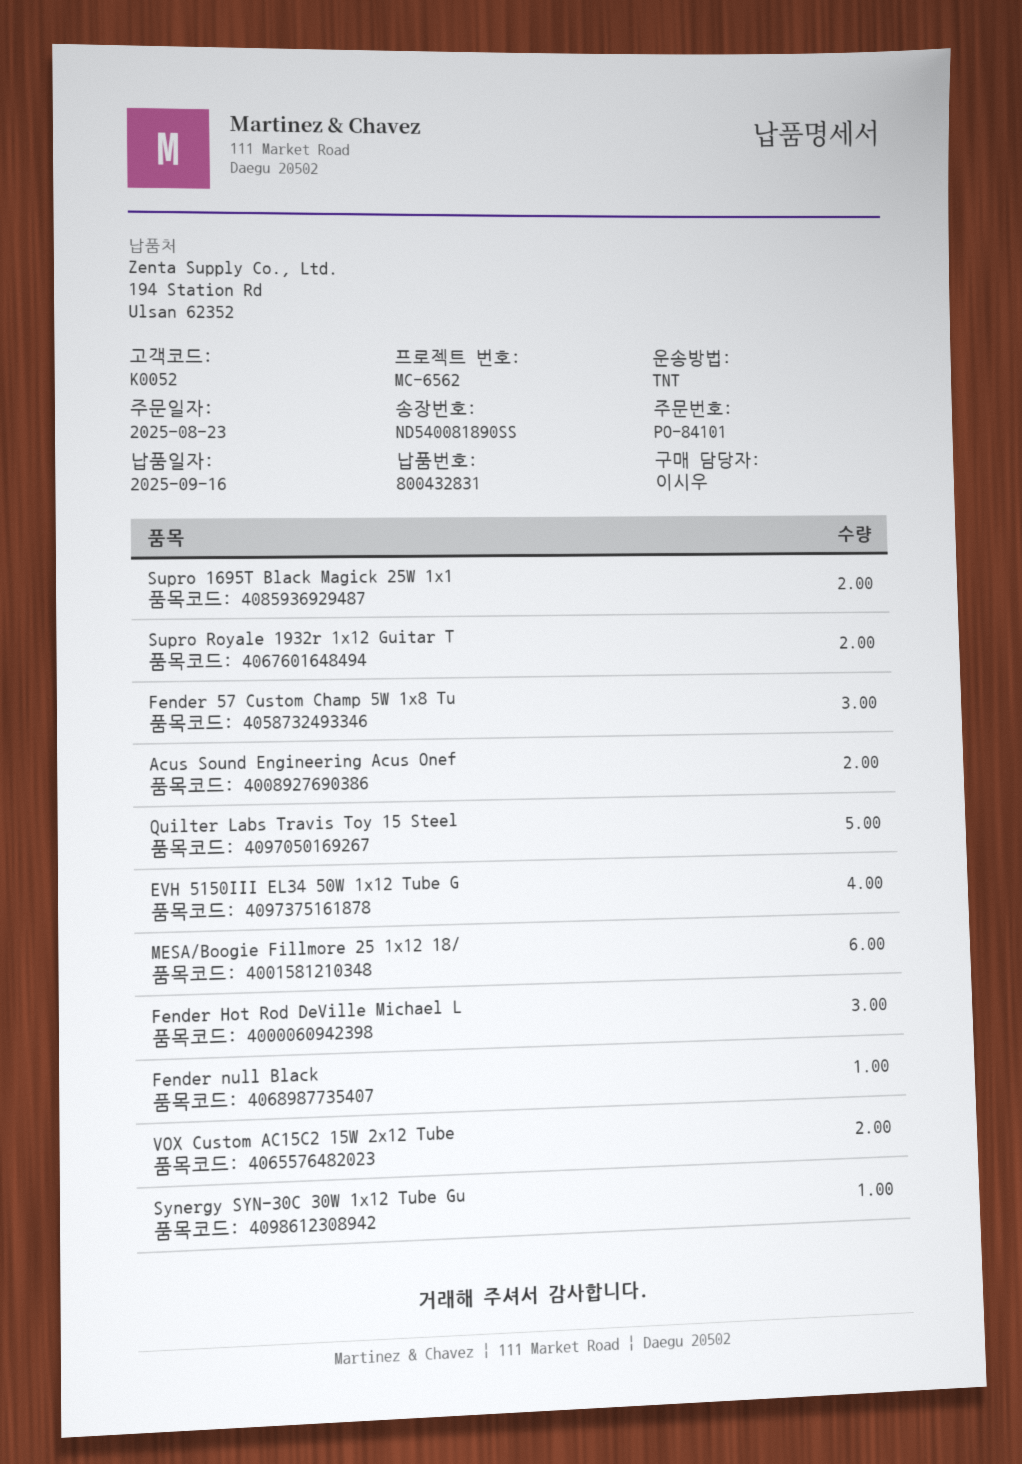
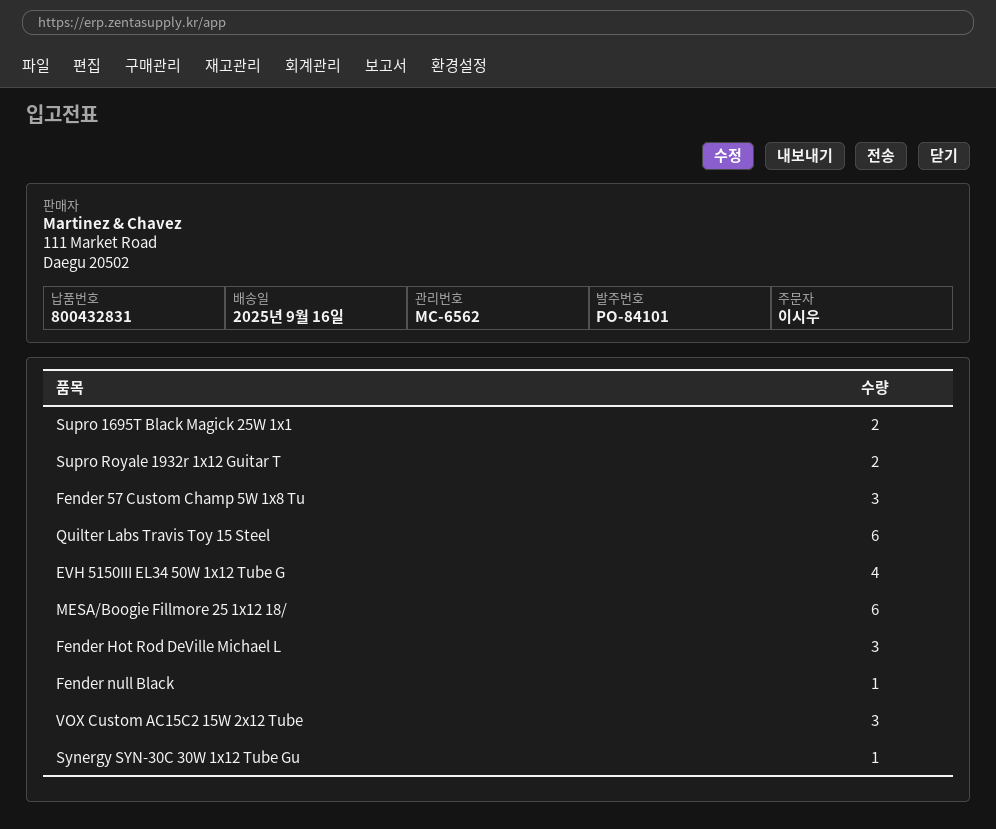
Acus Sound Engineering Acus Onef: 2 -> none
Quilter Labs Travis Toy 15 Steel: 5 -> 6
VOX Custom AC15C2 15W 2x12 Tube: 2 -> 3

